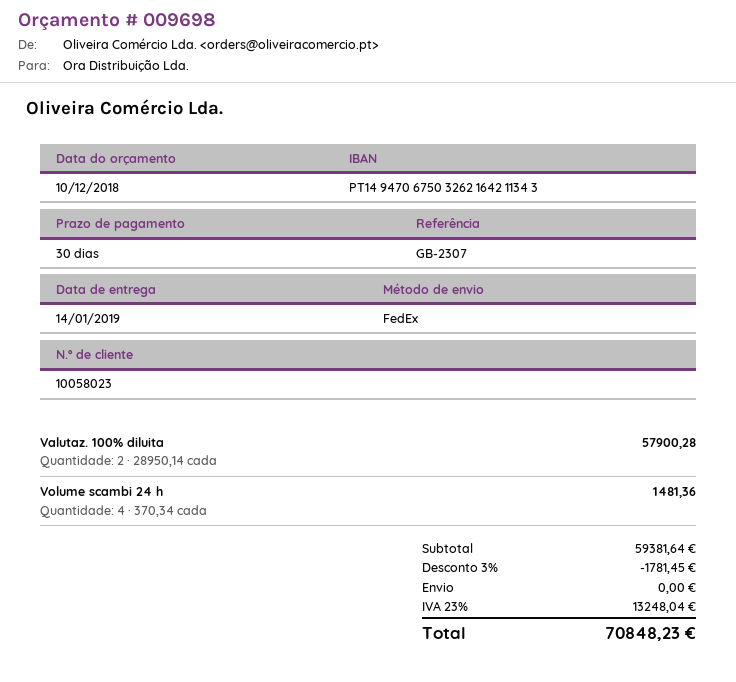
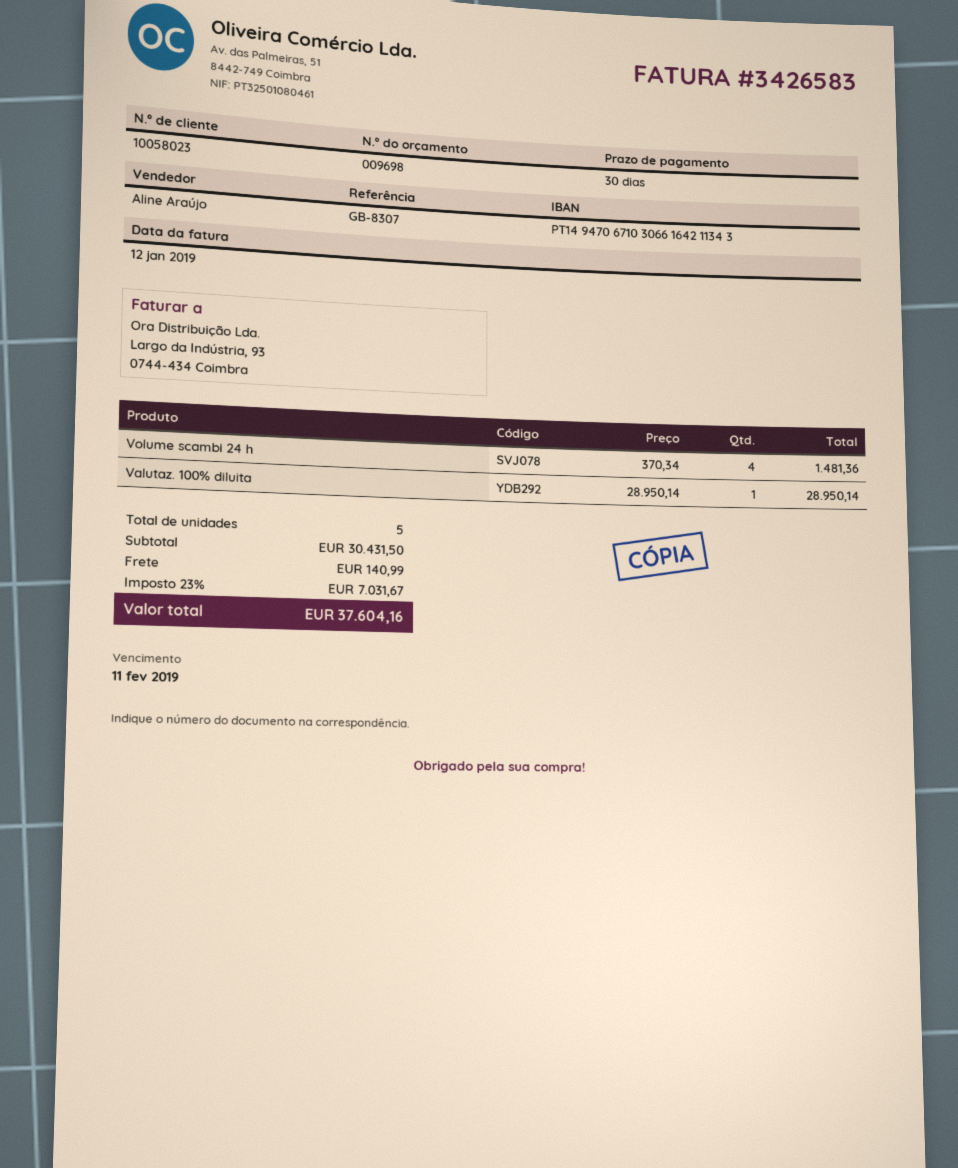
reference: GB-2307 -> GB-8307
bank account: PT14947067503262164211343 -> PT14947067103066164211343
Valutaz. 100% diluita: 2 x 28950.14 = 57900.28 -> 1 x 28950.14 = 28950.14
subtotal: 59381.64 -> 30431.50
discount: 3% = 1781.45 -> none
shipping: 0.00 -> 140.99
tax: 23% = 13248.04 -> 23% = 7031.67
total: 70848.23 -> 37604.16

